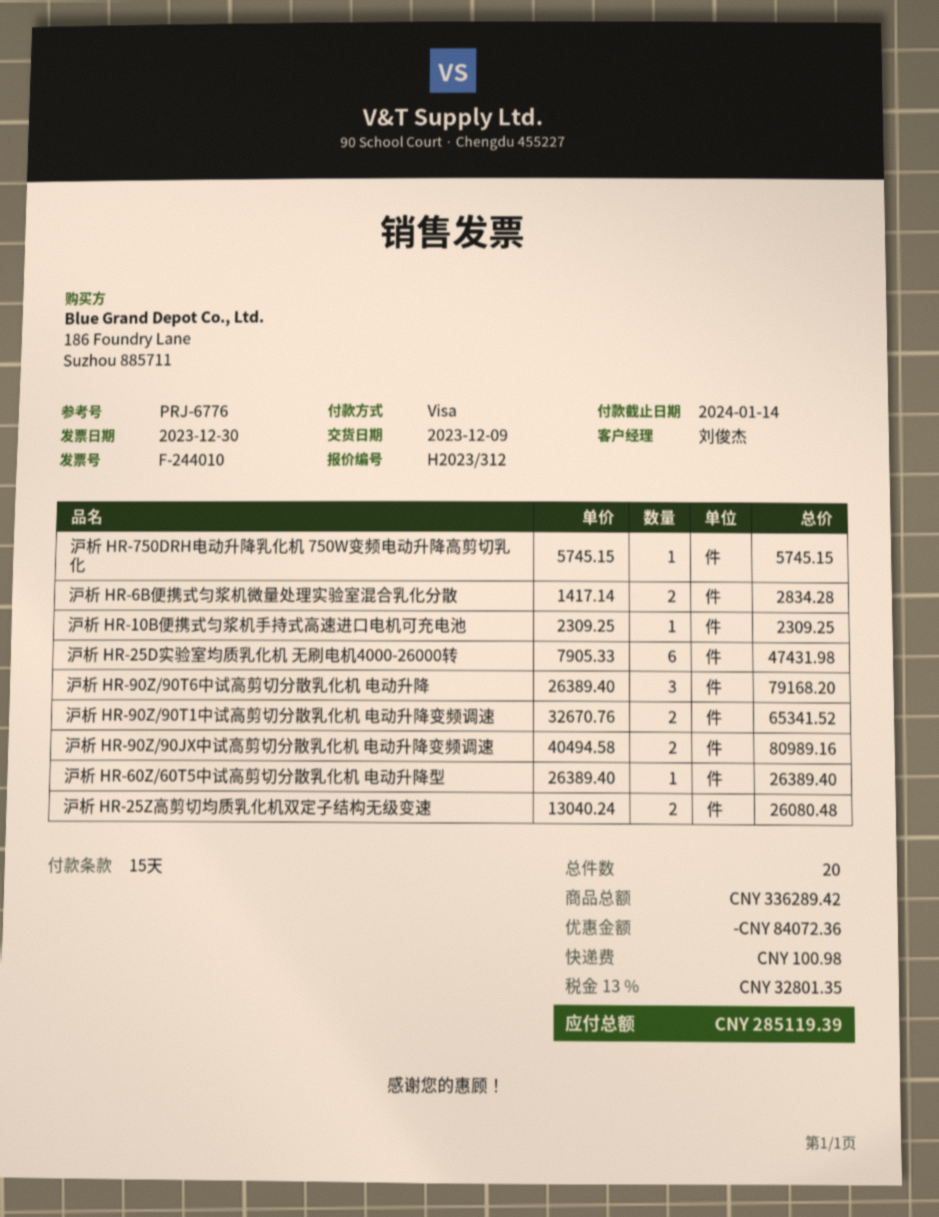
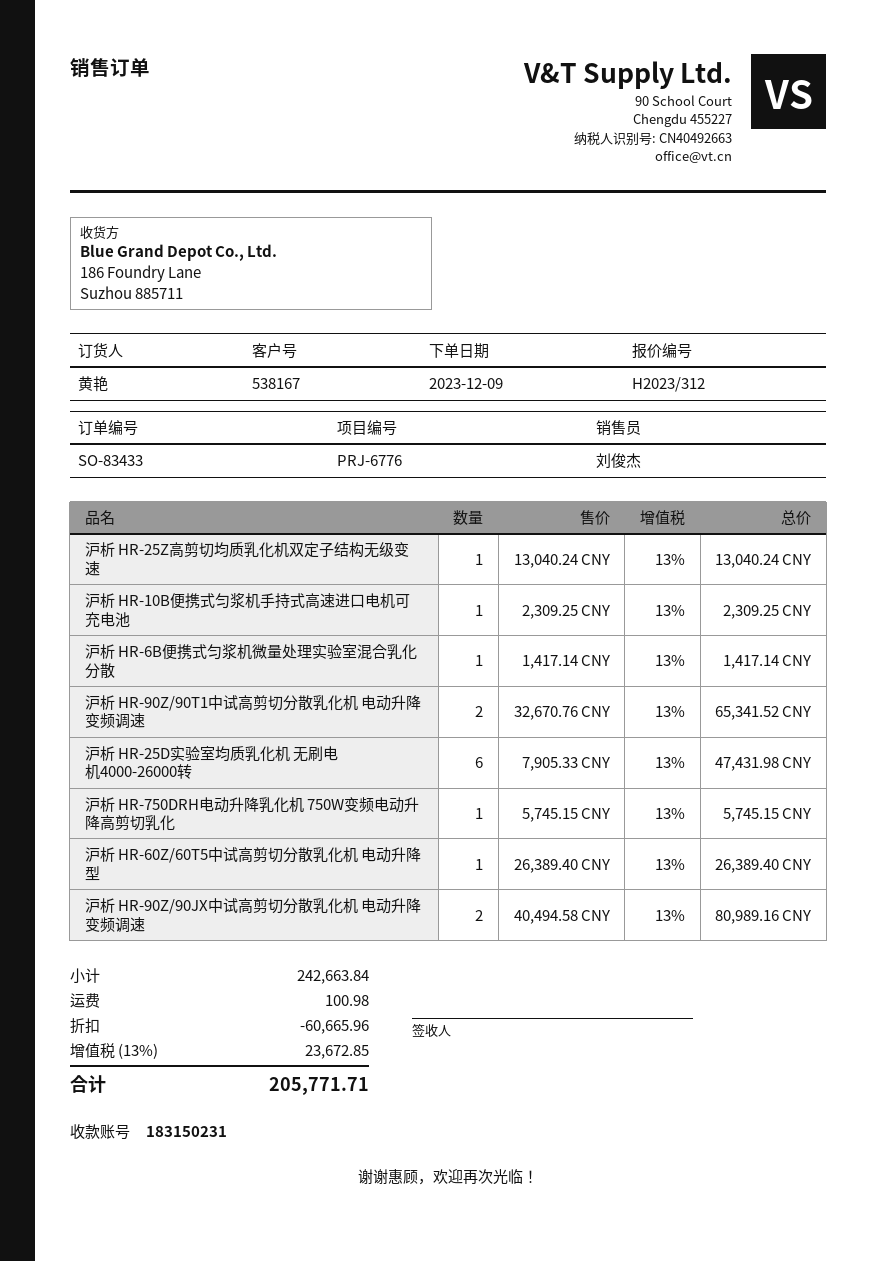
沪析 HR-6B便携式匀浆机微量处理实验室混合乳化分散: 2 x 1417.14 = 2834.28 -> 1 x 1417.14 = 1417.14
沪析 HR-90Z/90T6中试高剪切分散乳化机 电动升降: 3 x 26389.40 = 79168.20 -> none
沪析 HR-25Z高剪切均质乳化机双定子结构无级变速: 2 x 13040.24 = 26080.48 -> 1 x 13040.24 = 13040.24
subtotal: 336289.42 -> 242663.84
discount: 84072.36 -> 60665.96
tax: 13% = 32801.35 -> 13% = 23672.85
total: 285119.39 -> 205771.71

